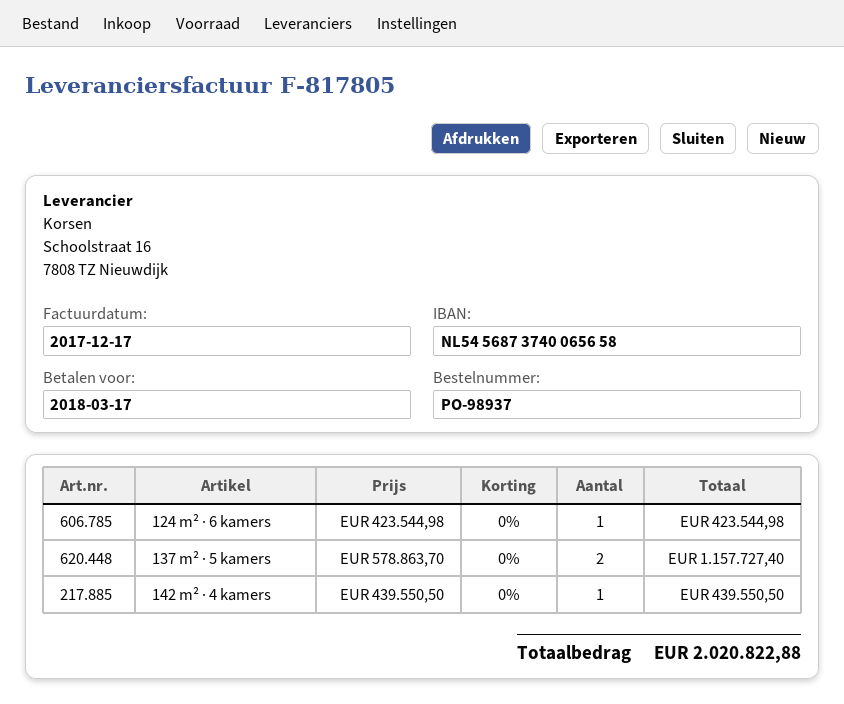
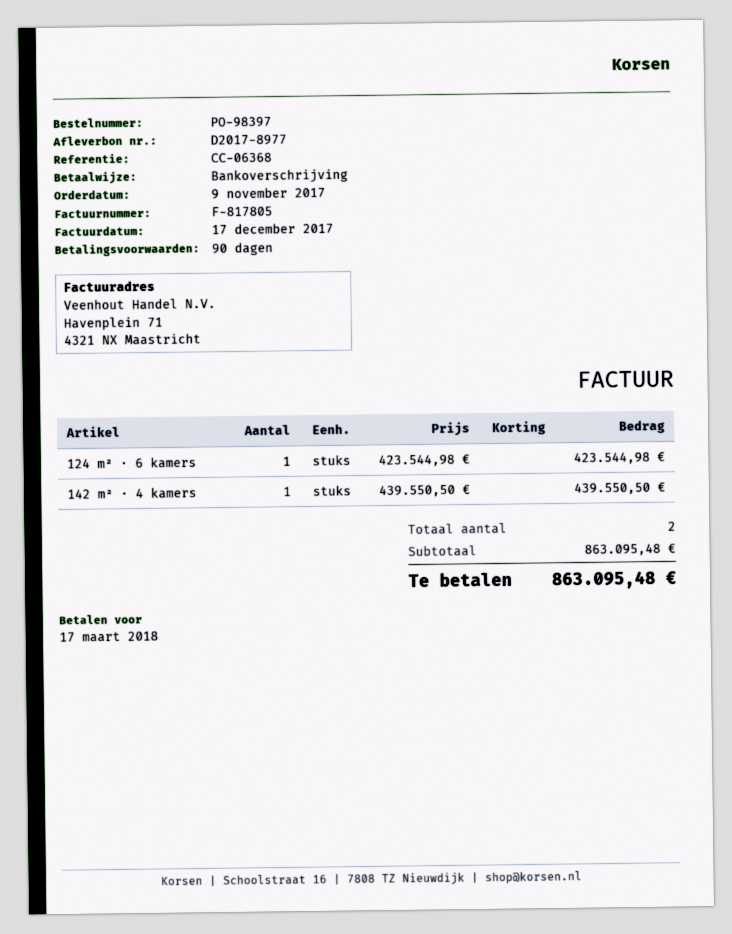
order number: PO-98937 -> PO-98397
137 m² · 5 kamers: 2 x 578863.70 = 1157727.40 -> none
total: 2020822.88 -> 863095.48

